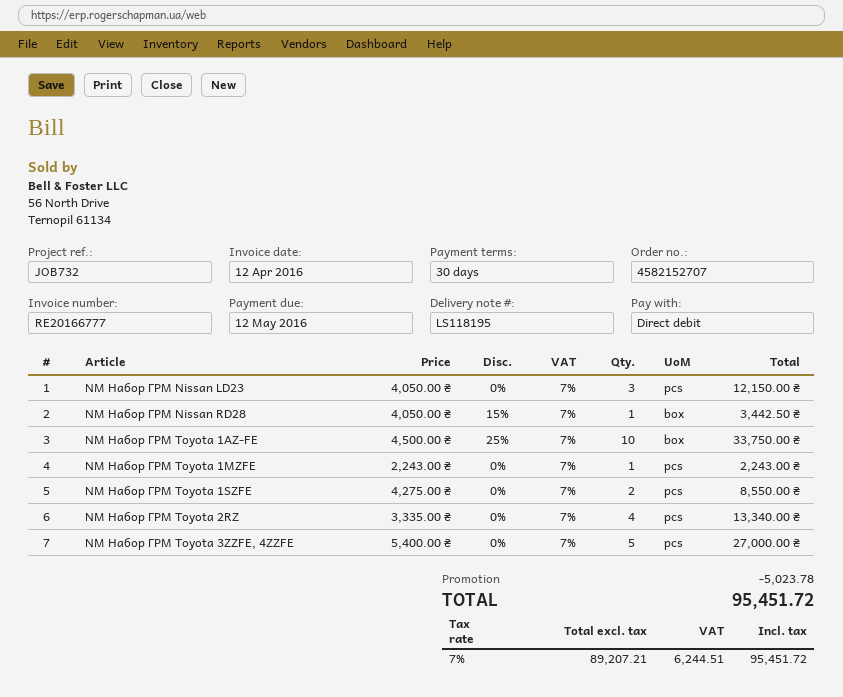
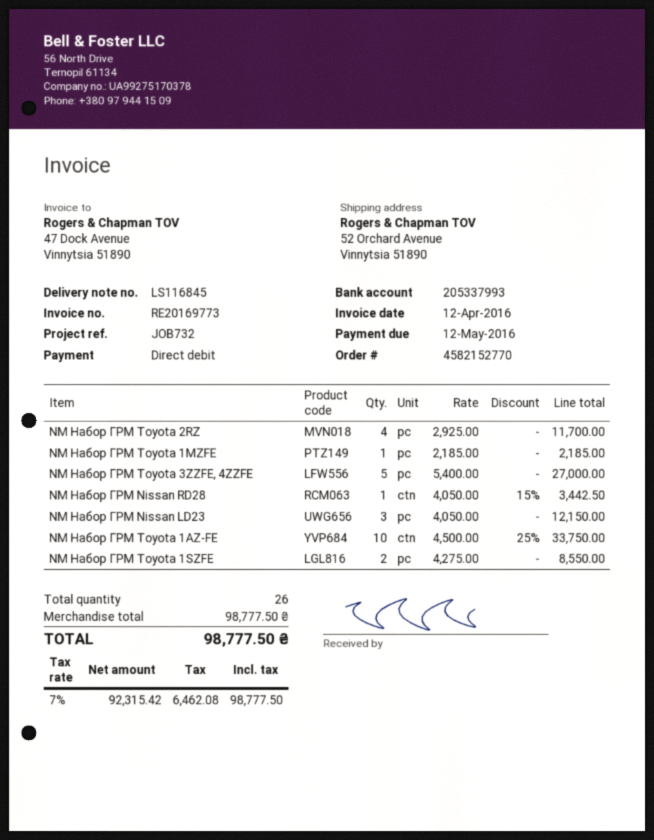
order number: 4582152707 -> 4582152770
delivery note number: LS118195 -> LS116845
invoice number: RE20166777 -> RE20169773
NM Набор ГРМ Toyota 1MZFE: 1 x 2243.00 = 2243.00 -> 1 x 2185.00 = 2185.00
NM Набор ГРМ Toyota 2RZ: 4 x 3335.00 = 13340.00 -> 4 x 2925.00 = 11700.00
discount: 5023.78 -> none
net: 89207.21 -> 92315.42
tax: 7% = 6244.51 -> 7% = 6462.08
total: 95451.72 -> 98777.50

